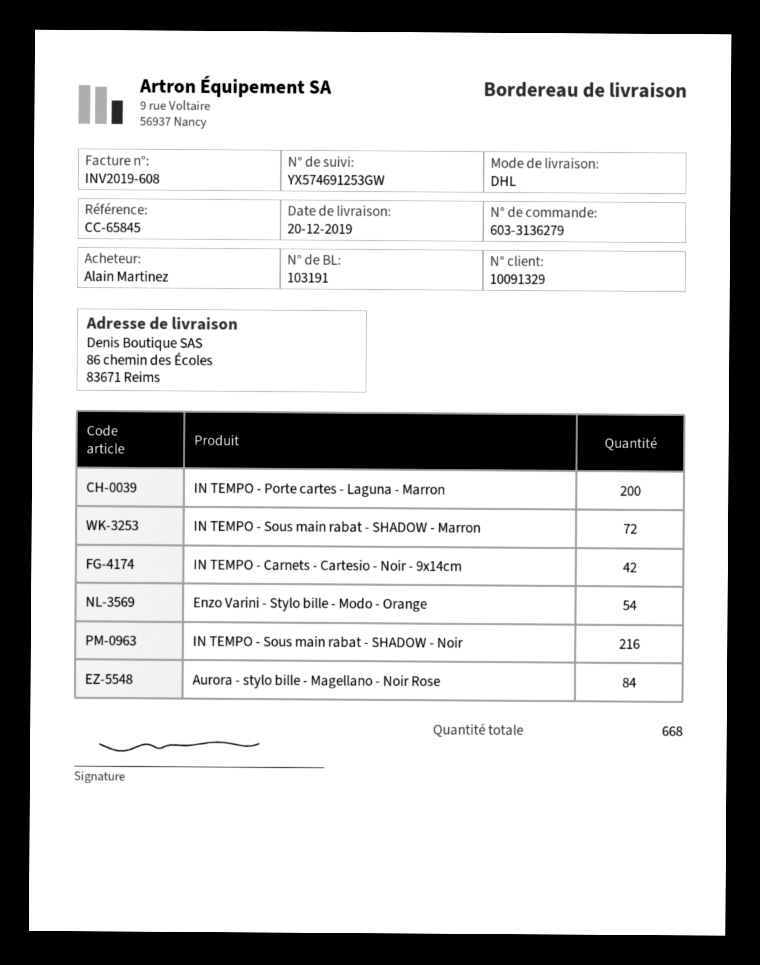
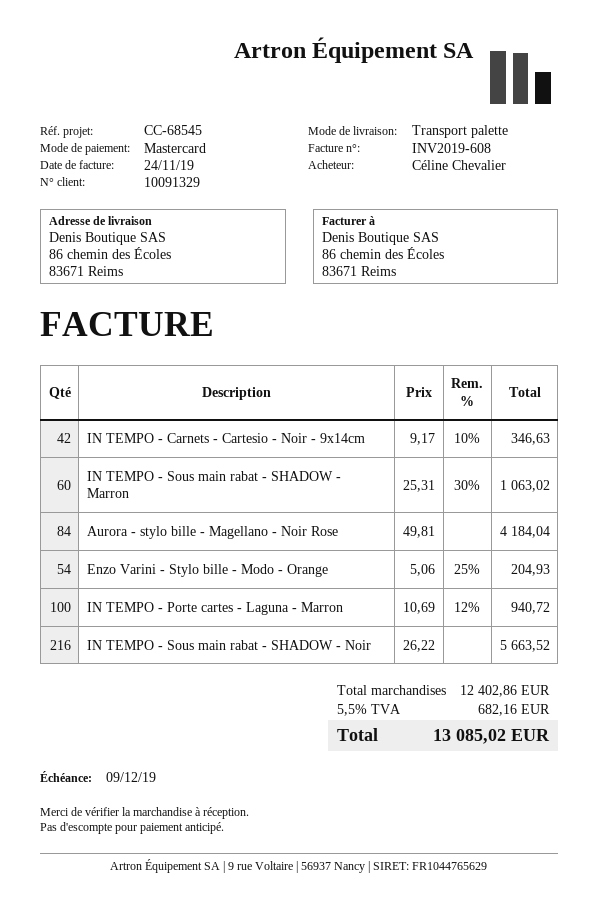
reference: CC-65845 -> CC-68545
ordered by: Alain Martinez -> Céline Chevalier
shipping method: DHL -> pallet freight
IN TEMPO - Porte cartes - Laguna - Marron: 200 -> 100
IN TEMPO - Sous main rabat - SHADOW - Marron: 72 -> 60

